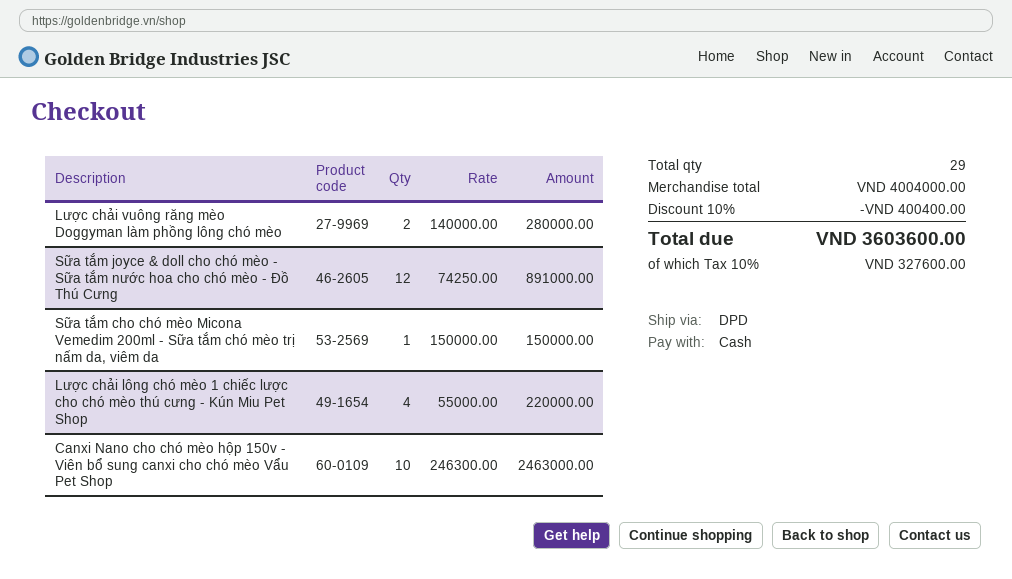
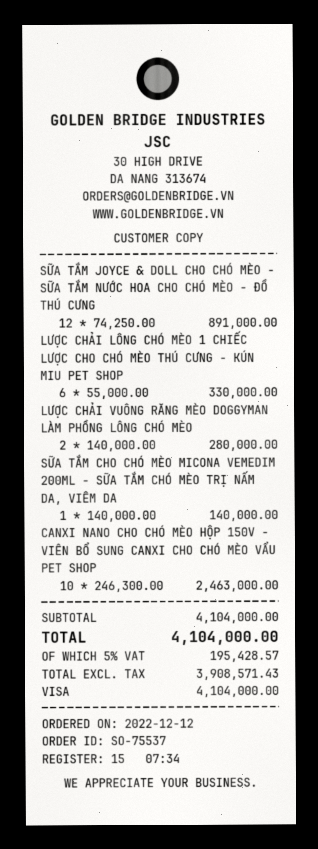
payment method: cash -> Visa
Sữa tắm cho chó mèo Micona Vemedim 200ml - Sữa tắm chó mèo trị nấm da, viêm da: 1 x 150000.00 = 150000.00 -> 1 x 140000.00 = 140000.00
Lược chải lông chó mèo 1 chiếc lược cho chó mèo thú cưng - Kún Miu Pet Shop: 4 x 55000.00 = 220000.00 -> 6 x 55000.00 = 330000.00
subtotal: 4004000.00 -> 4104000.00
discount: 10% = 400400.00 -> none
tax: 10% = 327600.00 -> 5% = 195428.57
total: 3603600.00 -> 4104000.00

